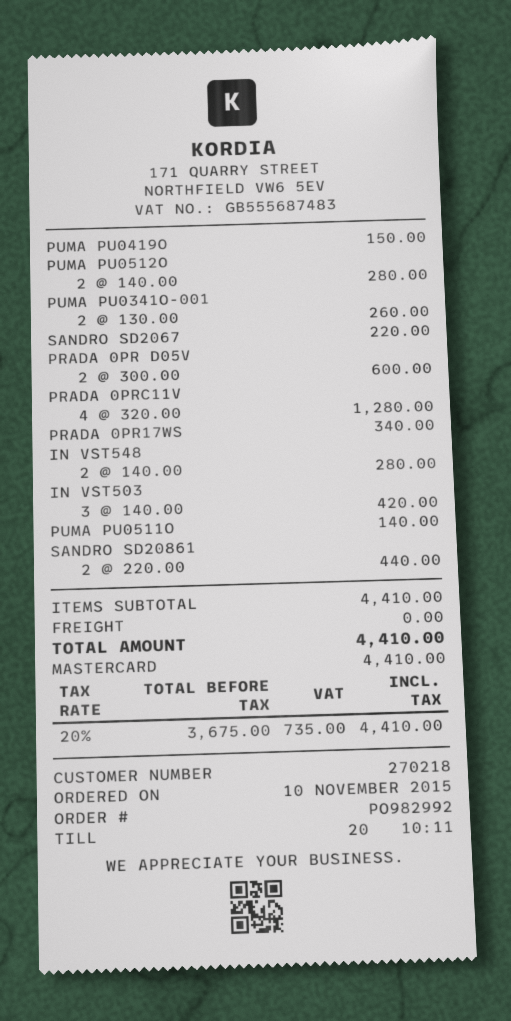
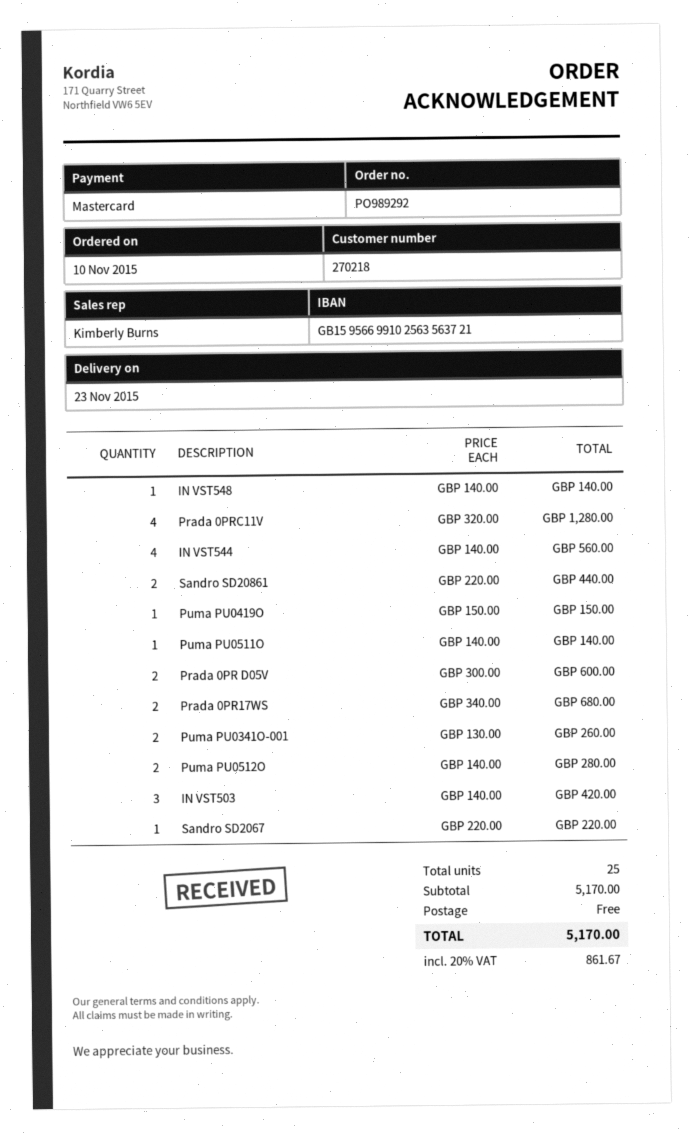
order number: PO982992 -> PO989292
PRADA 0PR17WS: 1 x 340.00 = 340.00 -> 2 x 340.00 = 680.00
IN VST548: 2 x 140.00 = 280.00 -> 1 x 140.00 = 140.00
IN VST544: none -> 4 x 140.00 = 560.00
subtotal: 4410.00 -> 5170.00
tax: 20% = 735.00 -> 20% = 861.67
total: 4410.00 -> 5170.00

